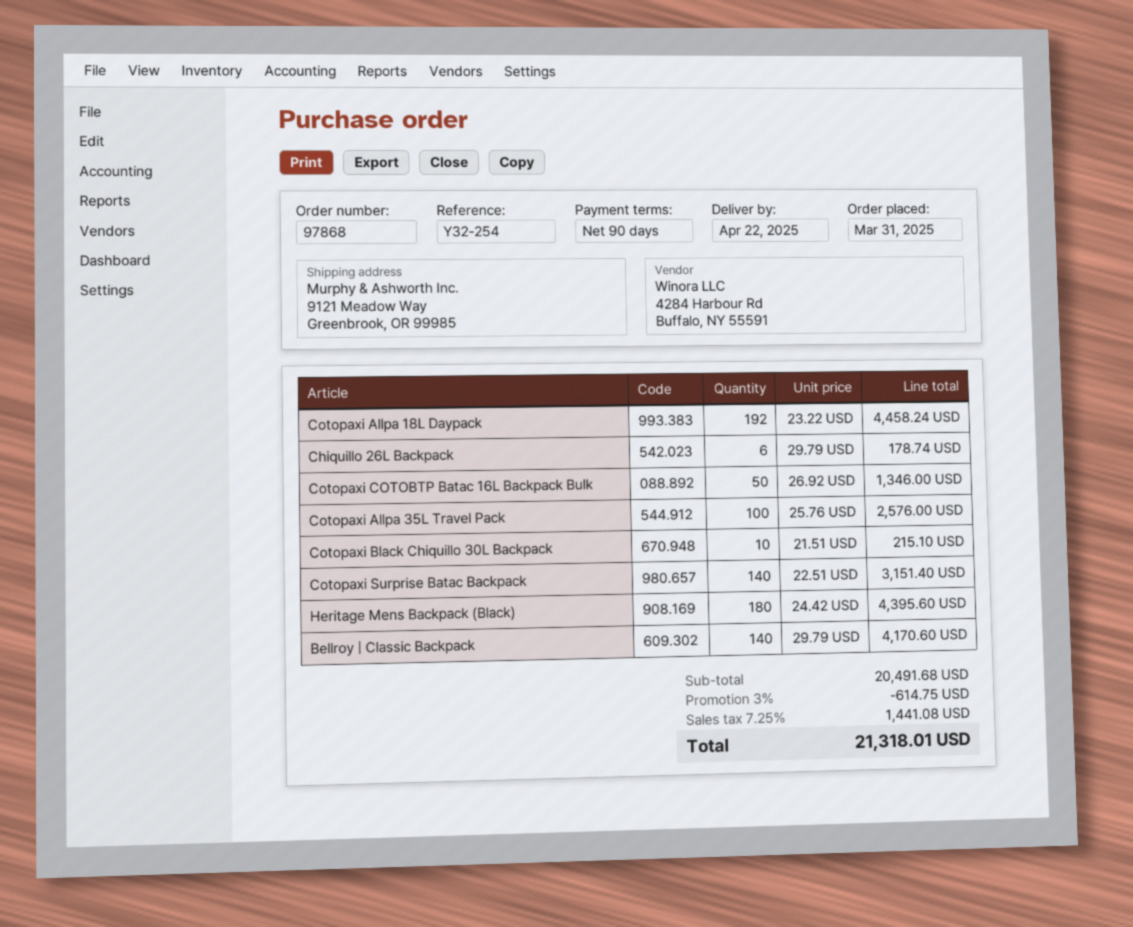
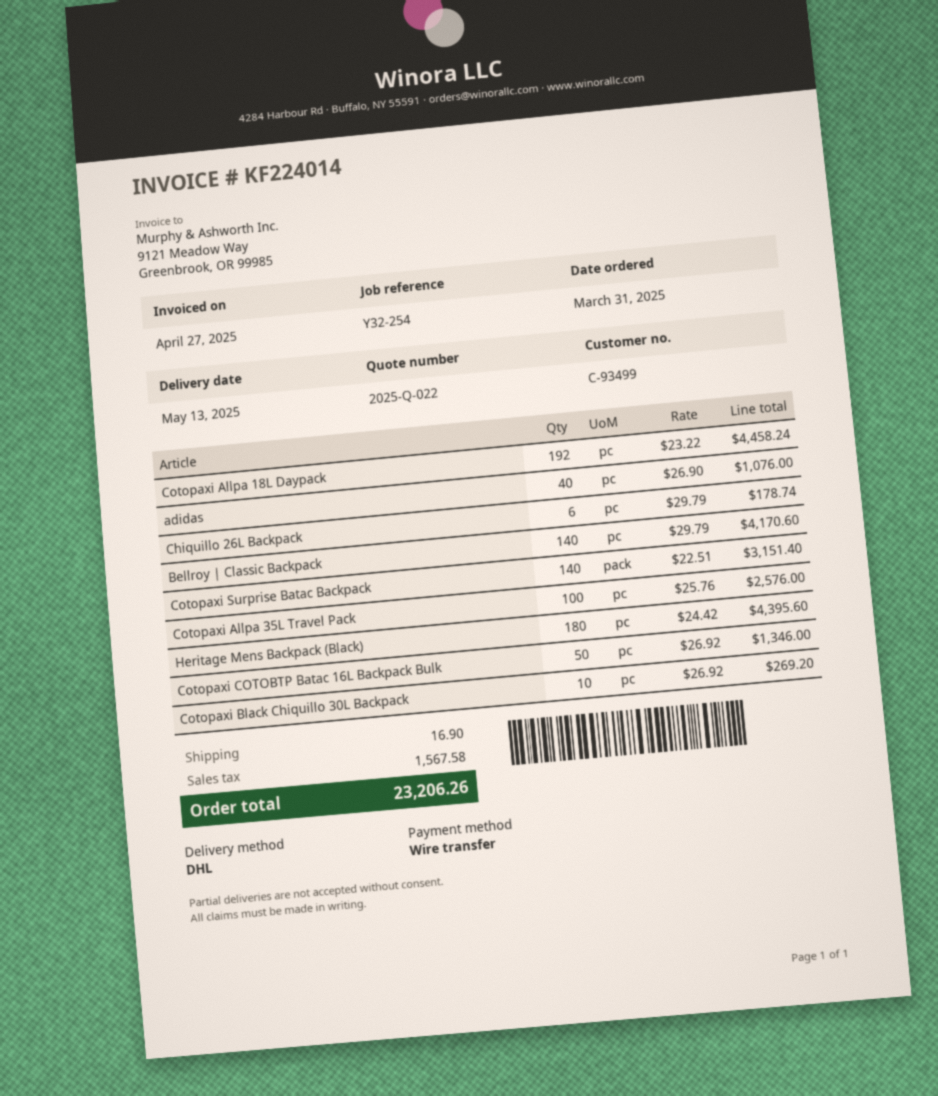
delivery date: 2025-04-22 -> 2025-05-13
Cotopaxi Black Chiquillo 30L Backpack: 10 x 21.51 = 215.10 -> 10 x 26.92 = 269.20
adidas: none -> 40 x 26.90 = 1076.00
discount: 3% = 614.75 -> none
shipping: none -> 16.90
tax: 1441.08 -> 1567.58
total: 21318.01 -> 23206.26

